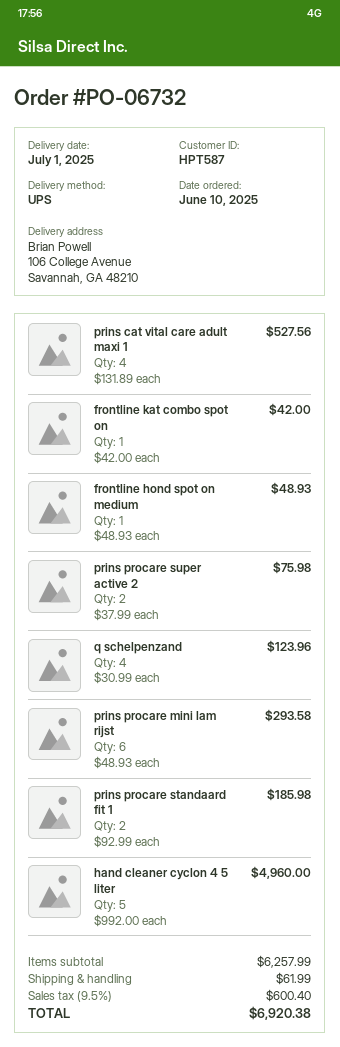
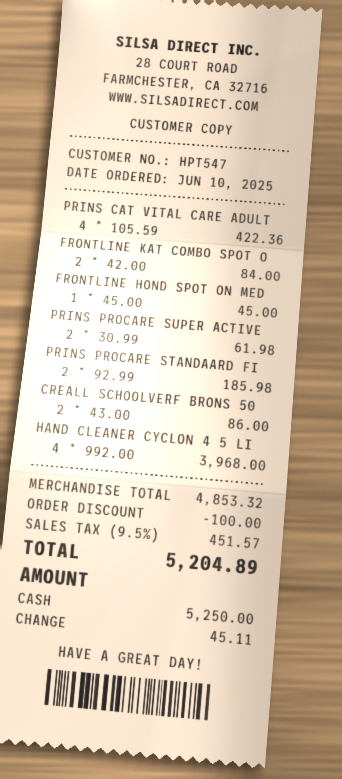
customer number: HPT587 -> HPT547
prins cat vital care adult maxi 1: 4 x 131.89 = 527.56 -> 4 x 105.59 = 422.36
frontline kat combo spot on: 1 x 42.00 = 42.00 -> 2 x 42.00 = 84.00
frontline hond spot on medium: 1 x 48.93 = 48.93 -> 1 x 45.00 = 45.00
prins procare super active 2: 2 x 37.99 = 75.98 -> 2 x 30.99 = 61.98
q schelpenzand: 4 x 30.99 = 123.96 -> none
prins procare mini lam rijst: 6 x 48.93 = 293.58 -> none
hand cleaner cyclon 4 5 liter: 5 x 992.00 = 4960.00 -> 4 x 992.00 = 3968.00
CREALL SCHOOLVERF BRONS 50: none -> 2 x 43.00 = 86.00
subtotal: 6257.99 -> 4853.32
discount: none -> 100.00
shipping: 61.99 -> none
tax: 9.5% = 600.40 -> 9.5% = 451.57
total: 6920.38 -> 5204.89

